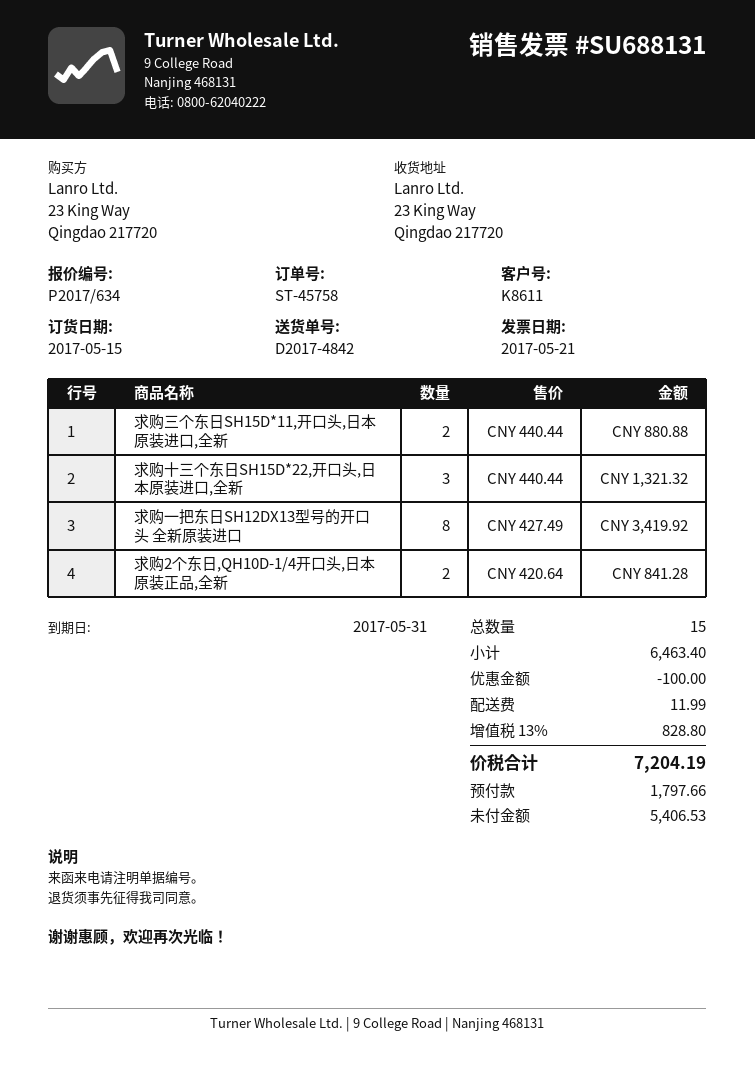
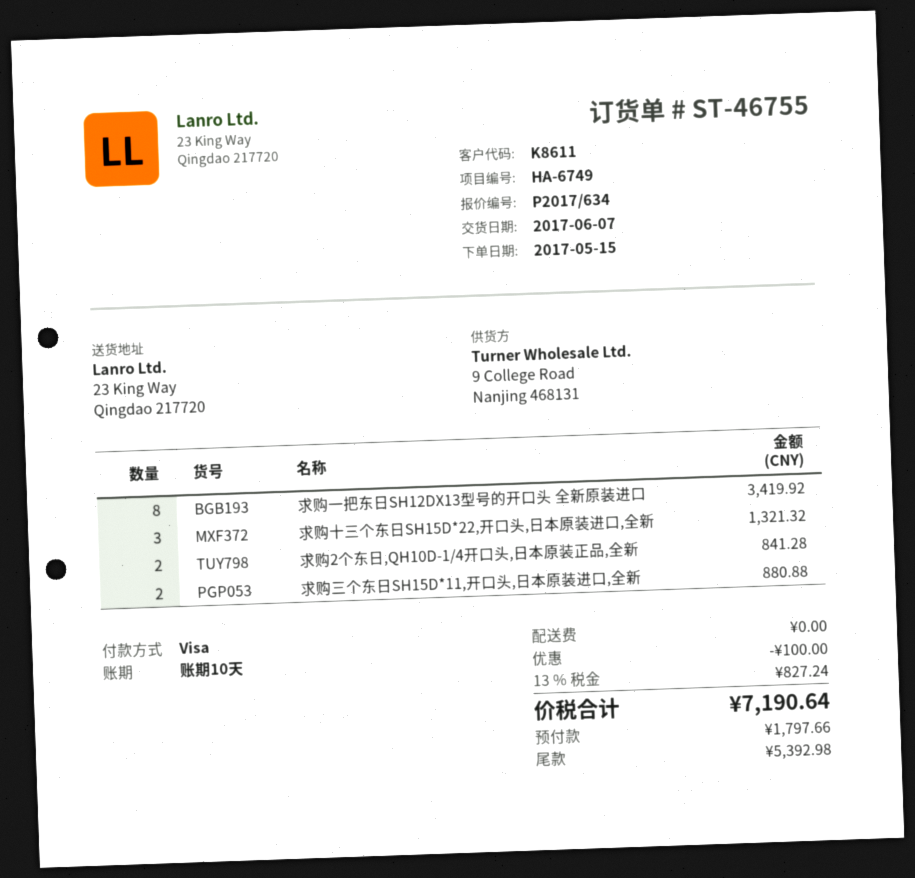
order number: ST-45758 -> ST-46755
shipping: 11.99 -> 0.00
tax: 13% = 828.80 -> 13% = 827.24
total: 7204.19 -> 7190.64
balance: 5406.53 -> 5392.98

